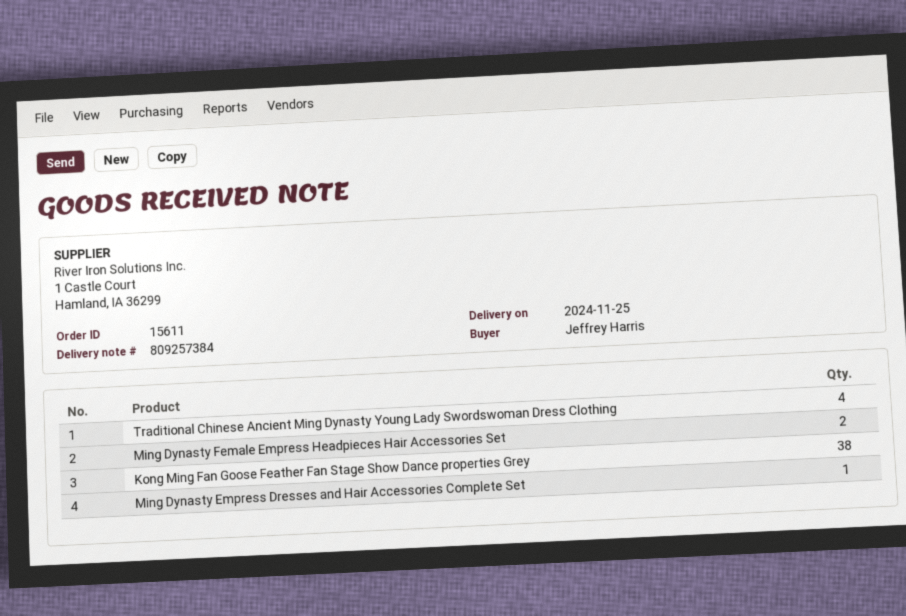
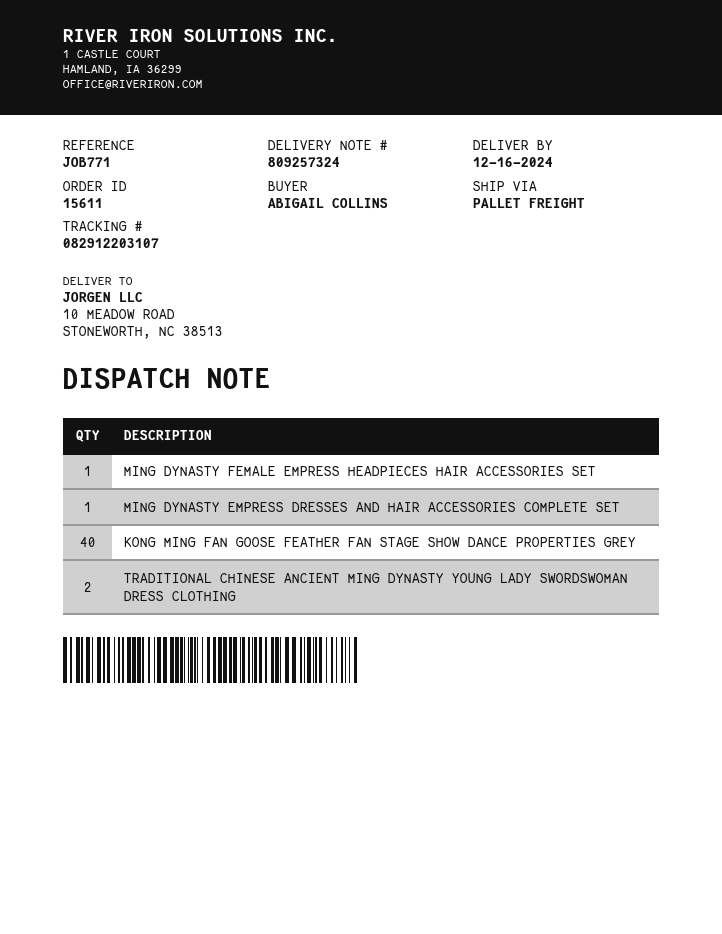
delivery note number: 809257384 -> 809257324
delivery date: 2024-11-25 -> 2024-12-16
ordered by: Jeffrey Harris -> ABIGAIL COLLINS
Traditional Chinese Ancient Ming Dynasty Young Lady Swordswoman Dress Clothing: 4 -> 2
Ming Dynasty Female Empress Headpieces Hair Accessories Set: 2 -> 1
Kong Ming Fan Goose Feather Fan Stage Show Dance properties Grey: 38 -> 40

